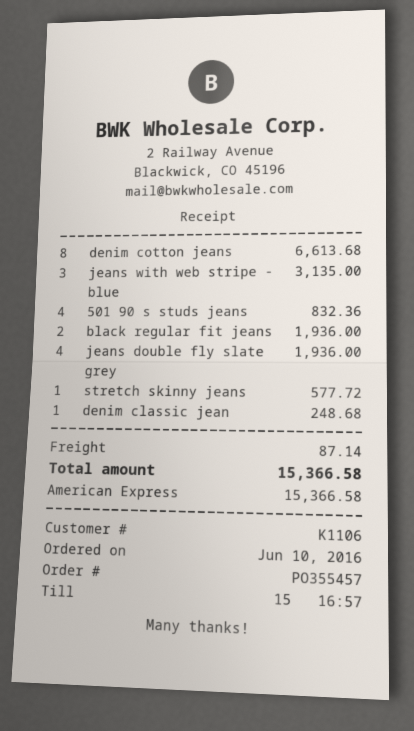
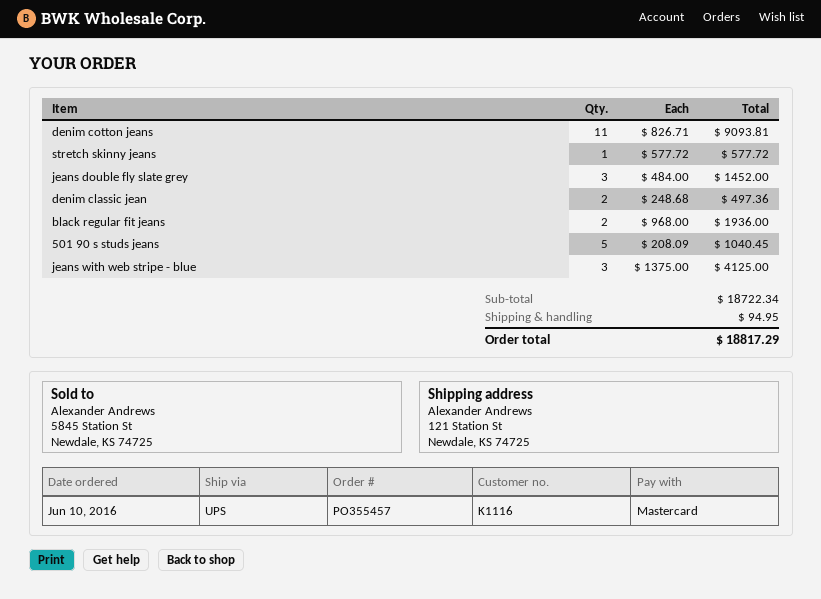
customer number: K1106 -> K1116
payment method: American Express -> Mastercard
denim cotton jeans: 8 for 6613.68 -> 11 for 9093.81
jeans with web stripe - blue: 3 for 3135.00 -> 3 for 4125.00
501 90 s studs jeans: 4 for 832.36 -> 5 for 1040.45
jeans double fly slate grey: 4 for 1936.00 -> 3 for 1452.00
denim classic jean: 1 for 248.68 -> 2 for 497.36
shipping: 87.14 -> 94.95
total: 15366.58 -> 18817.29

